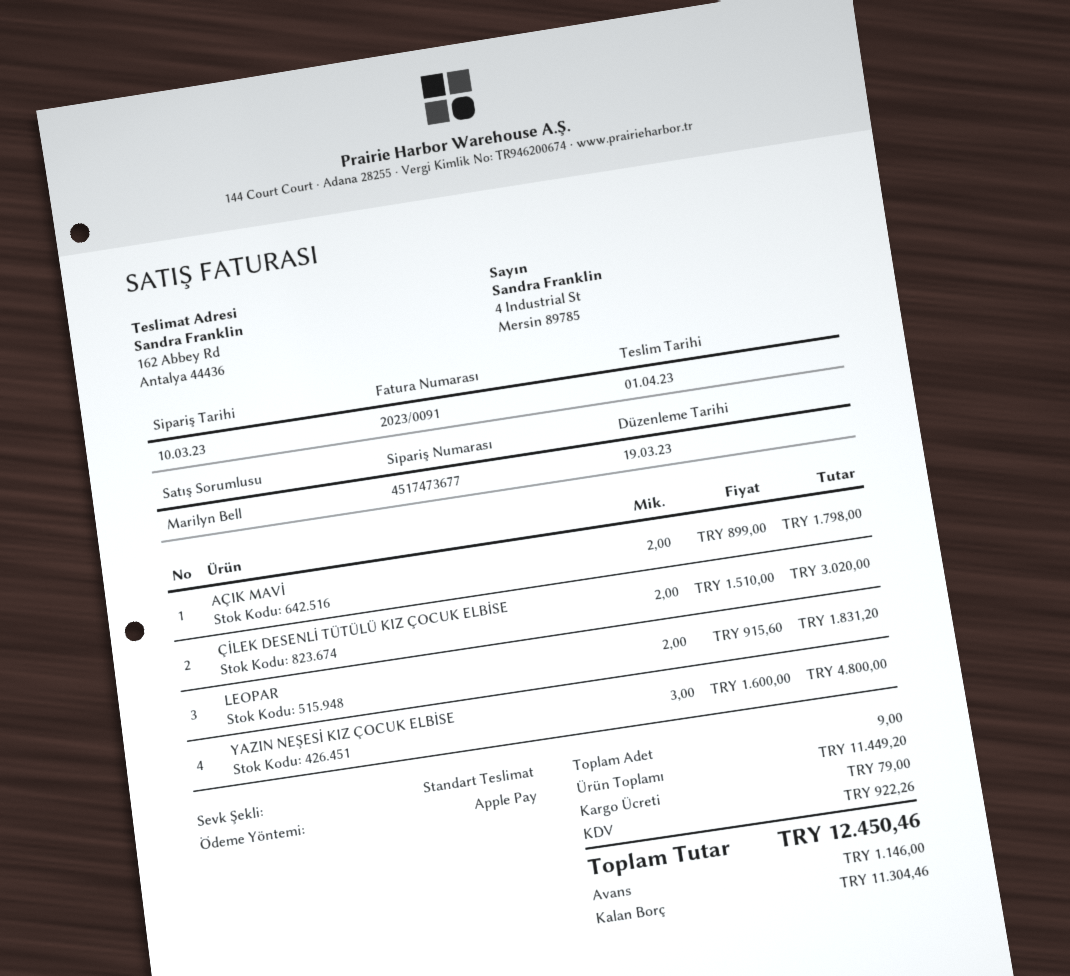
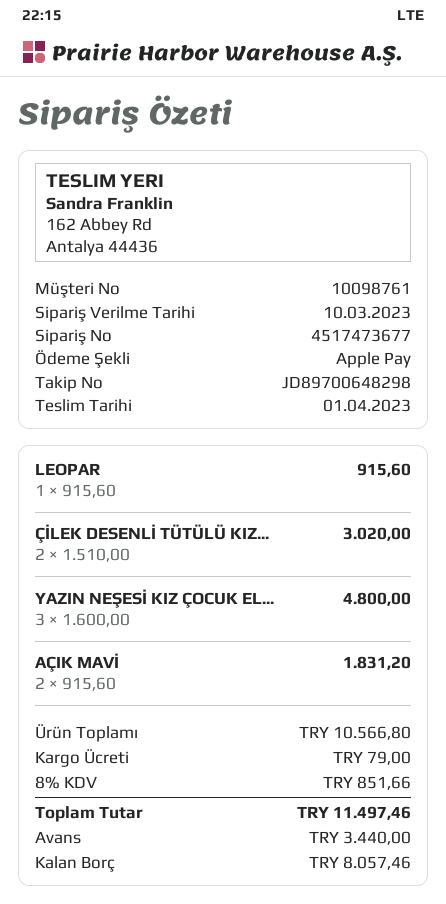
AÇIK MAVİ: 2 x 899.00 = 1798.00 -> 2 x 915.60 = 1831.20
LEOPAR: 2 x 915.60 = 1831.20 -> 1 x 915.60 = 915.60
subtotal: 11449.20 -> 10566.80
tax: 922.26 -> 851.66
total: 12450.46 -> 11497.46
deposit: 1146.00 -> 3440.00
balance: 11304.46 -> 8057.46

